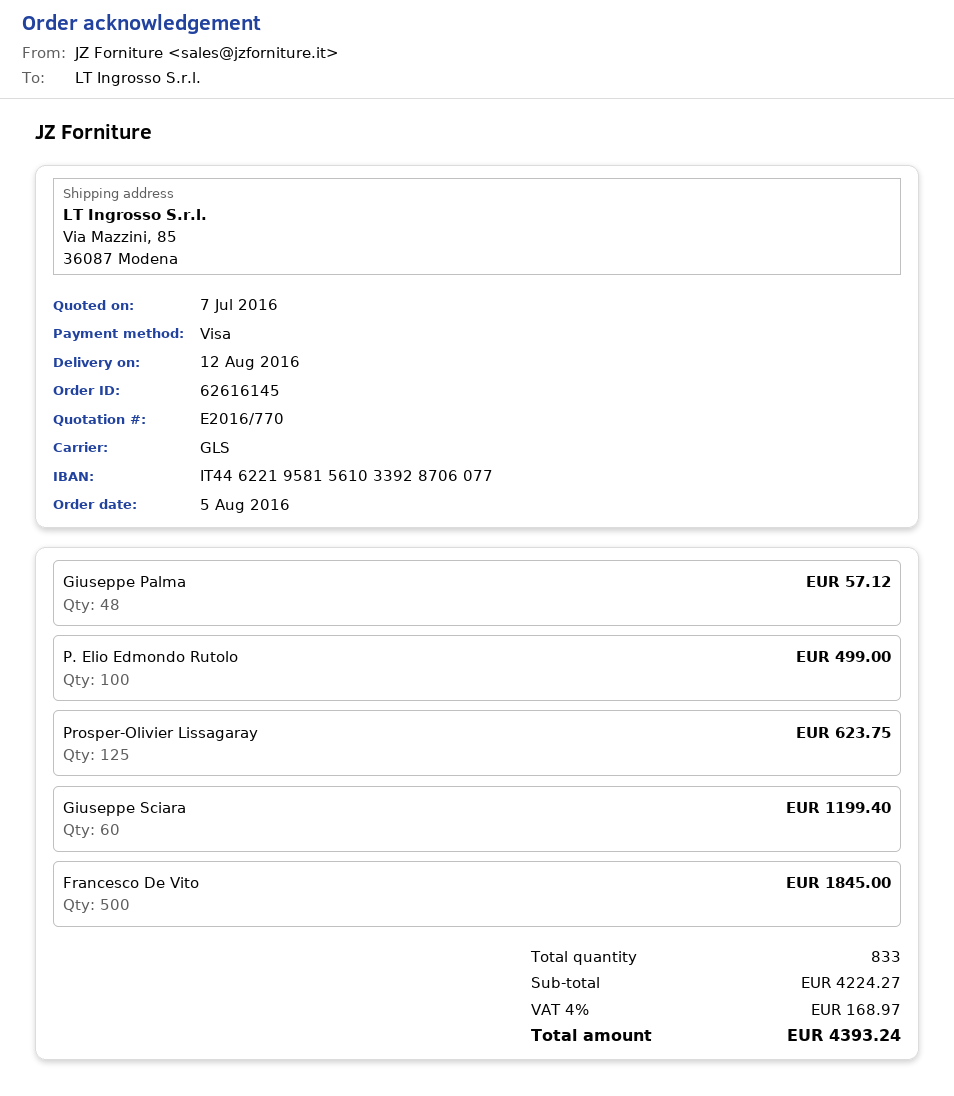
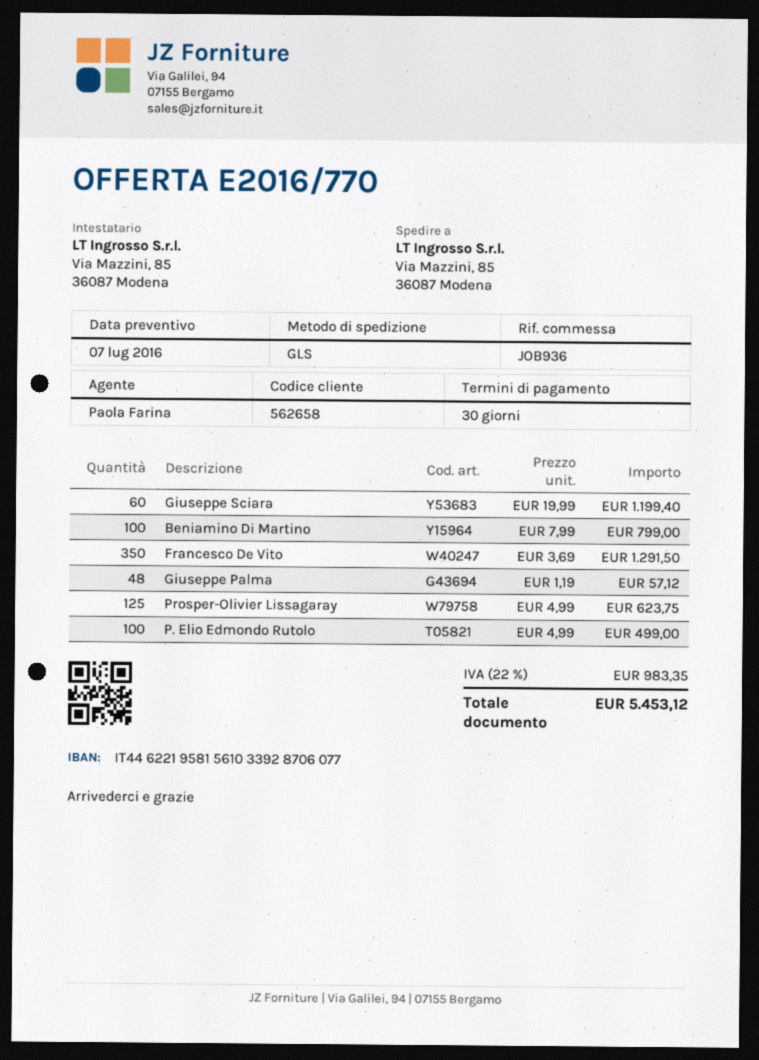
Francesco De Vito: 500 for 1845.00 -> 350 for 1291.50
Beniamino Di Martino: none -> 100 for 799.00
tax: 4% = 168.97 -> 22% = 983.35
total: 4393.24 -> 5453.12

